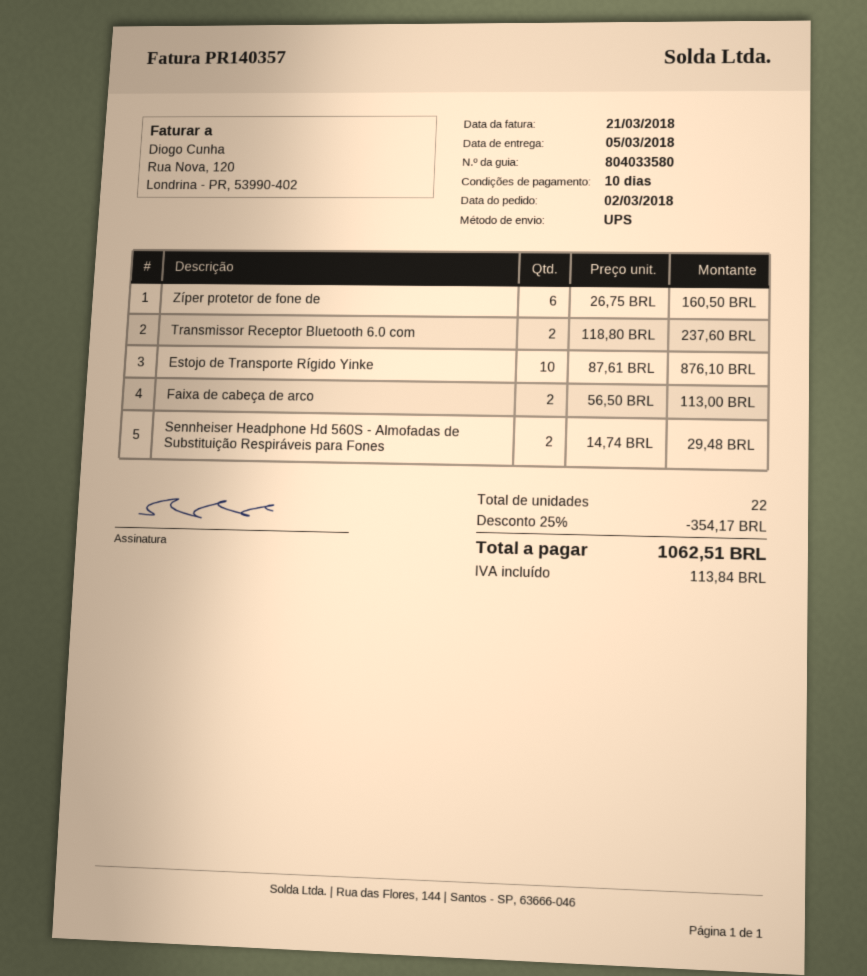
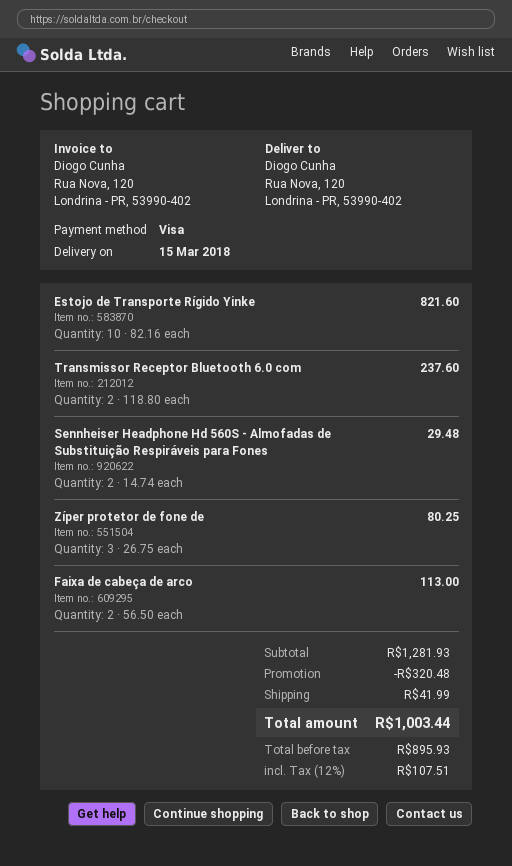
delivery date: 2018-03-05 -> 2018-03-15
Zíper protetor de fone de: 6 x 26.75 = 160.50 -> 3 x 26.75 = 80.25
Estojo de Transporte Rígido Yinke: 10 x 87.61 = 876.10 -> 10 x 82.16 = 821.60
discount: 354.17 -> 320.48
shipping: none -> 41.99
tax: 113.84 -> 107.51
total: 1062.51 -> 1003.44

